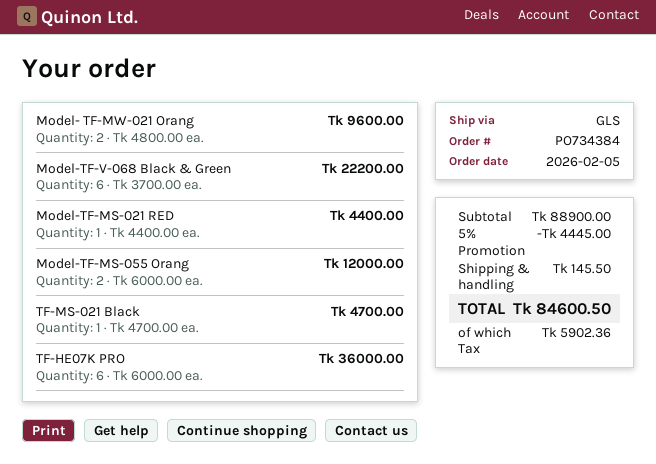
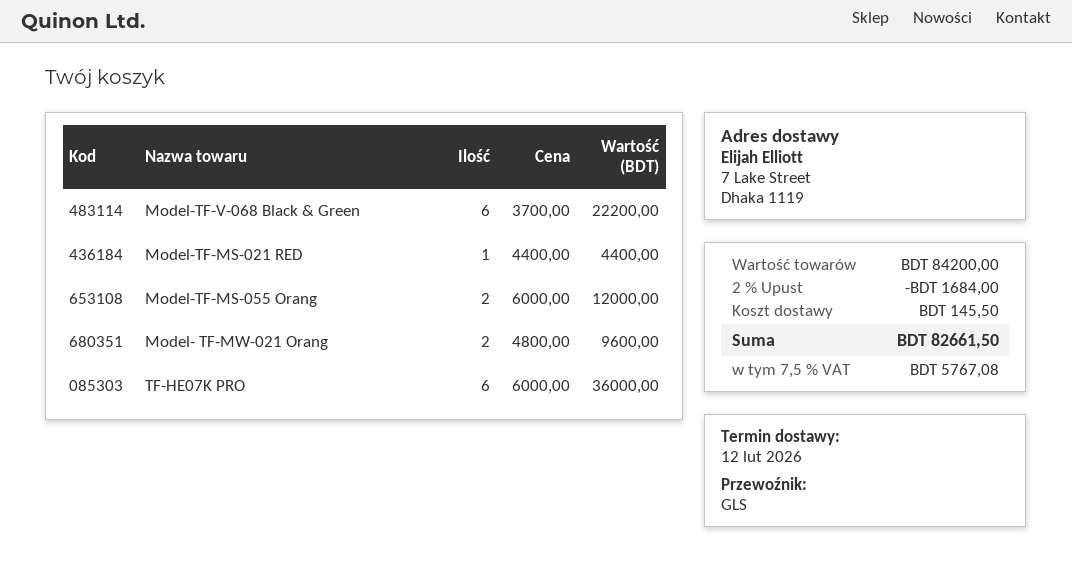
TF-MS-021 Black: 1 x 4700.00 = 4700.00 -> none
subtotal: 88900.00 -> 84200.00
discount: 5% = 4445.00 -> 2% = 1684.00
tax: 5902.36 -> 5767.08
total: 84600.50 -> 82661.50

